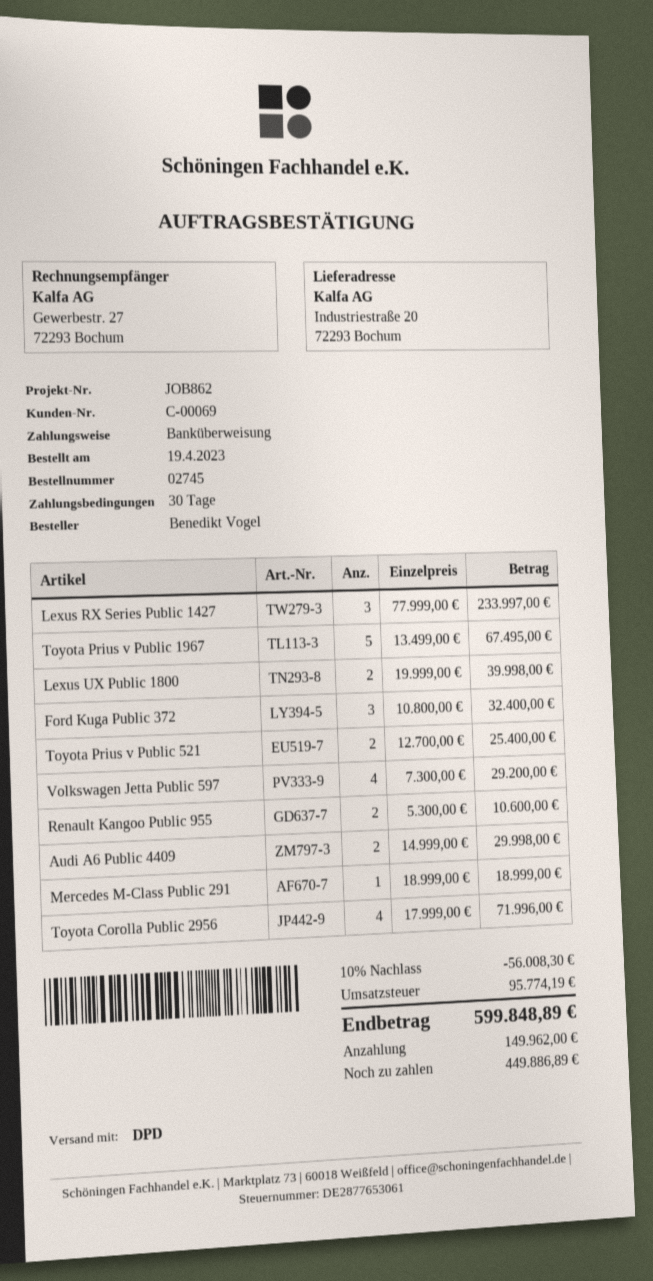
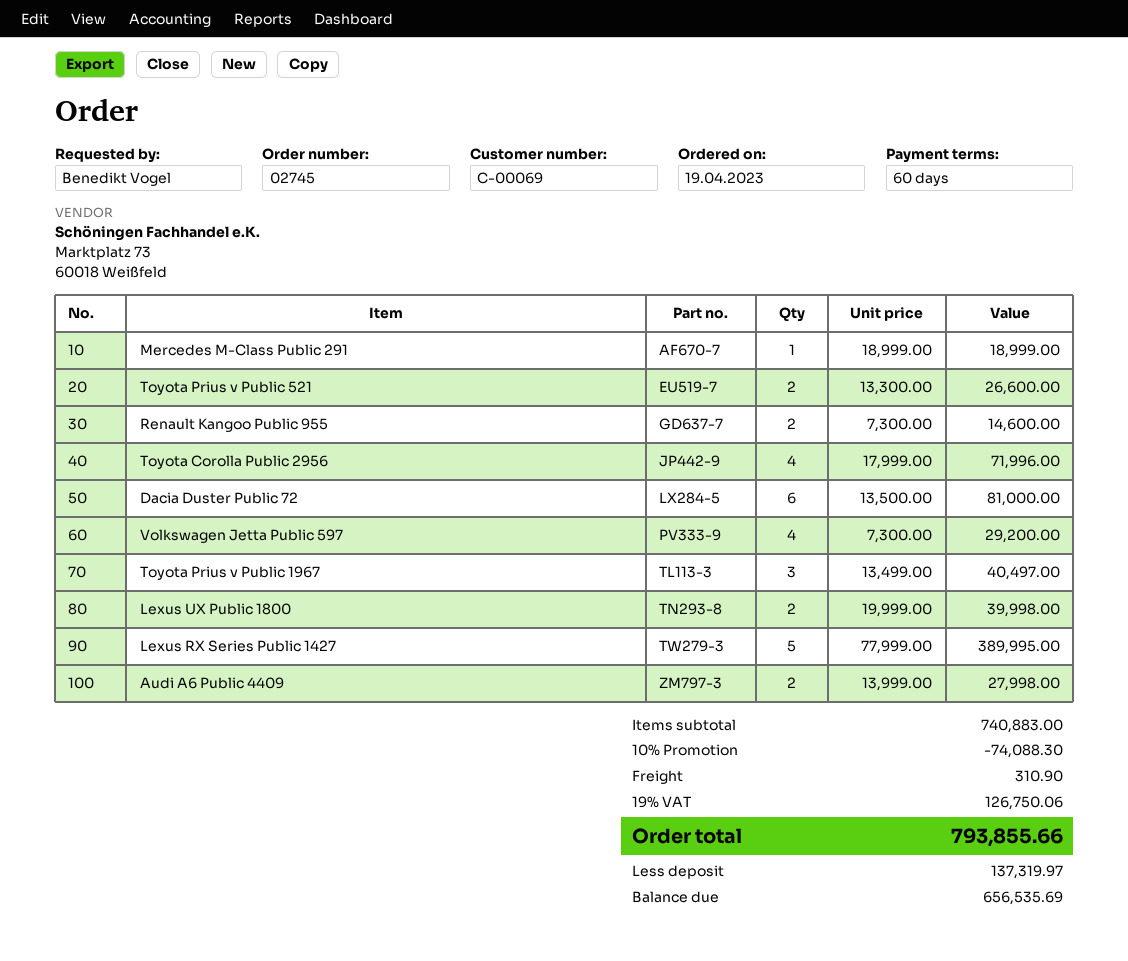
payment terms: 30 days -> 60 days
Lexus RX Series Public 1427: 3 x 77999.00 = 233997.00 -> 5 x 77999.00 = 389995.00
Toyota Prius v Public 1967: 5 x 13499.00 = 67495.00 -> 3 x 13499.00 = 40497.00
Ford Kuga Public 372: 3 x 10800.00 = 32400.00 -> none
Toyota Prius v Public 521: 2 x 12700.00 = 25400.00 -> 2 x 13300.00 = 26600.00
Renault Kangoo Public 955: 2 x 5300.00 = 10600.00 -> 2 x 7300.00 = 14600.00
Audi A6 Public 4409: 2 x 14999.00 = 29998.00 -> 2 x 13999.00 = 27998.00
Dacia Duster Public 72: none -> 6 x 13500.00 = 81000.00
discount: 10% = 56008.30 -> 10% = 74088.30
shipping: none -> 310.90
tax: 95774.19 -> 126750.06
total: 599848.89 -> 793855.66
deposit: 149962.00 -> 137319.97
balance: 449886.89 -> 656535.69

